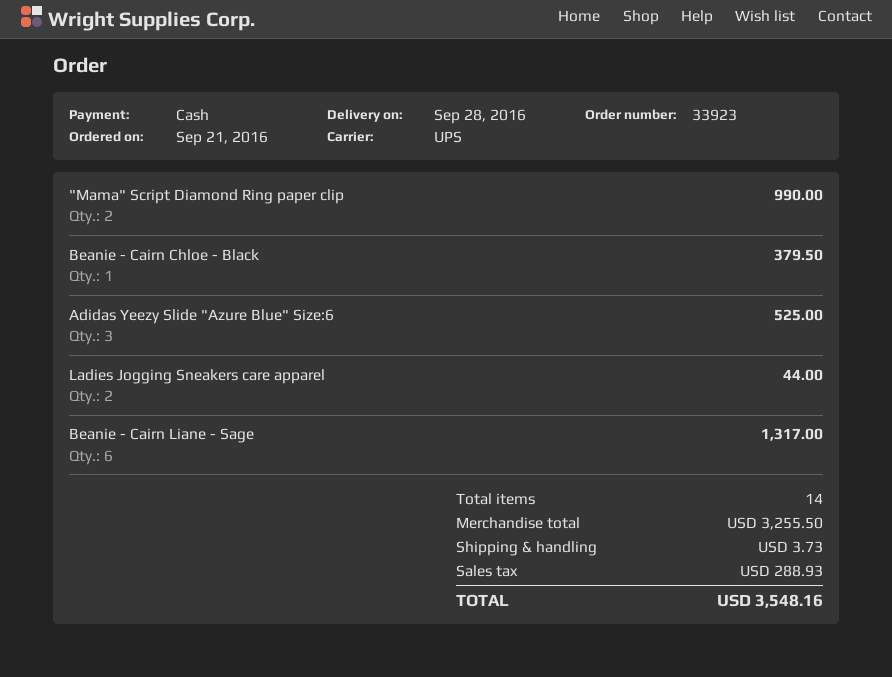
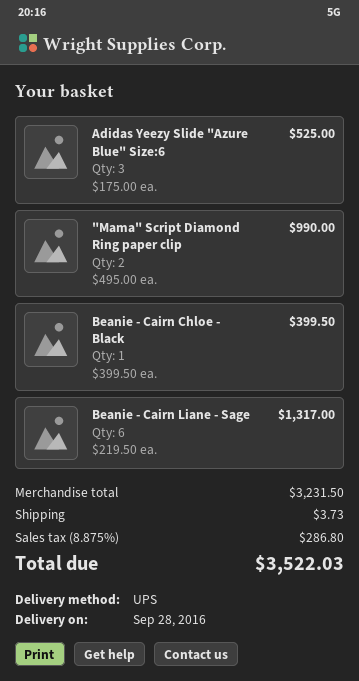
Beanie - Cairn Chloe - Black: 1 for 379.50 -> 1 for 399.50
Ladies Jogging Sneakers care apparel: 2 for 44.00 -> none
subtotal: 3255.50 -> 3231.50
tax: 288.93 -> 286.80
total: 3548.16 -> 3522.03

